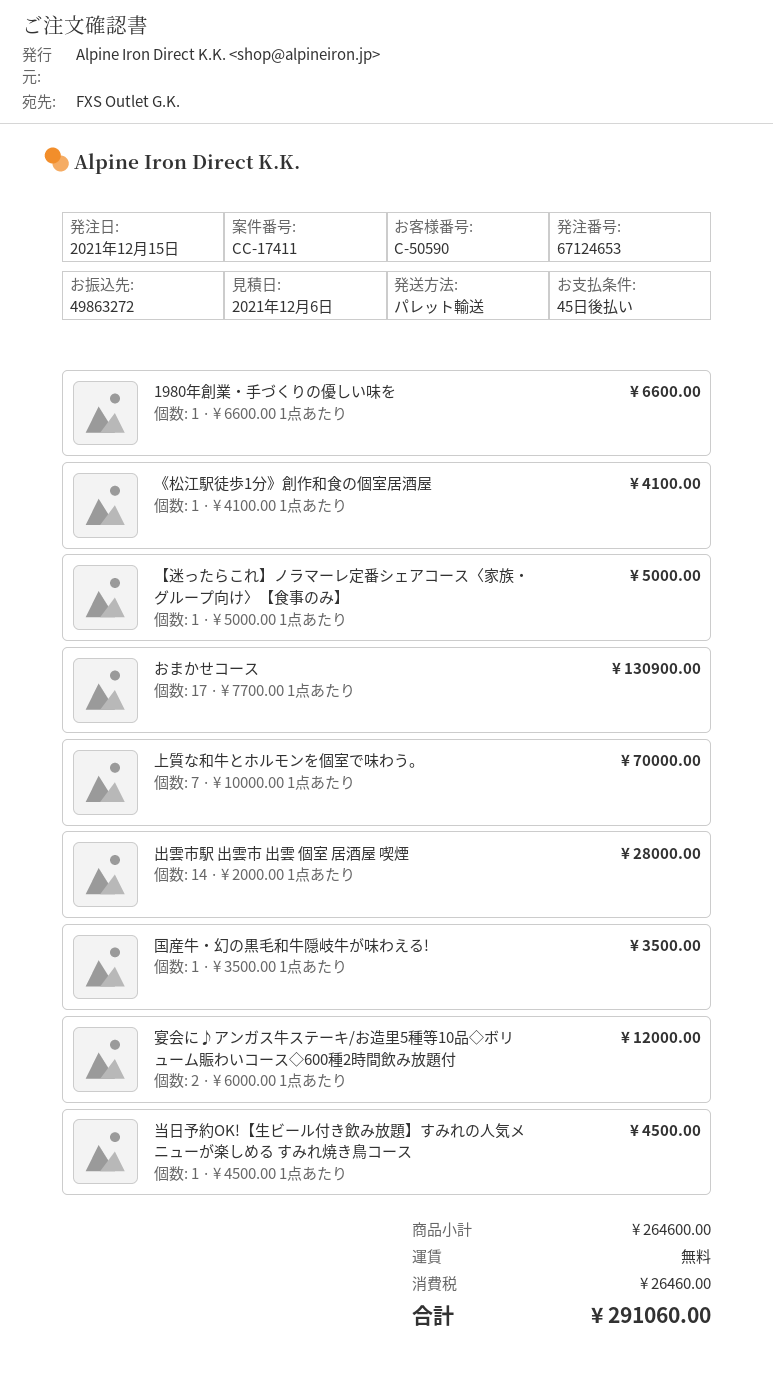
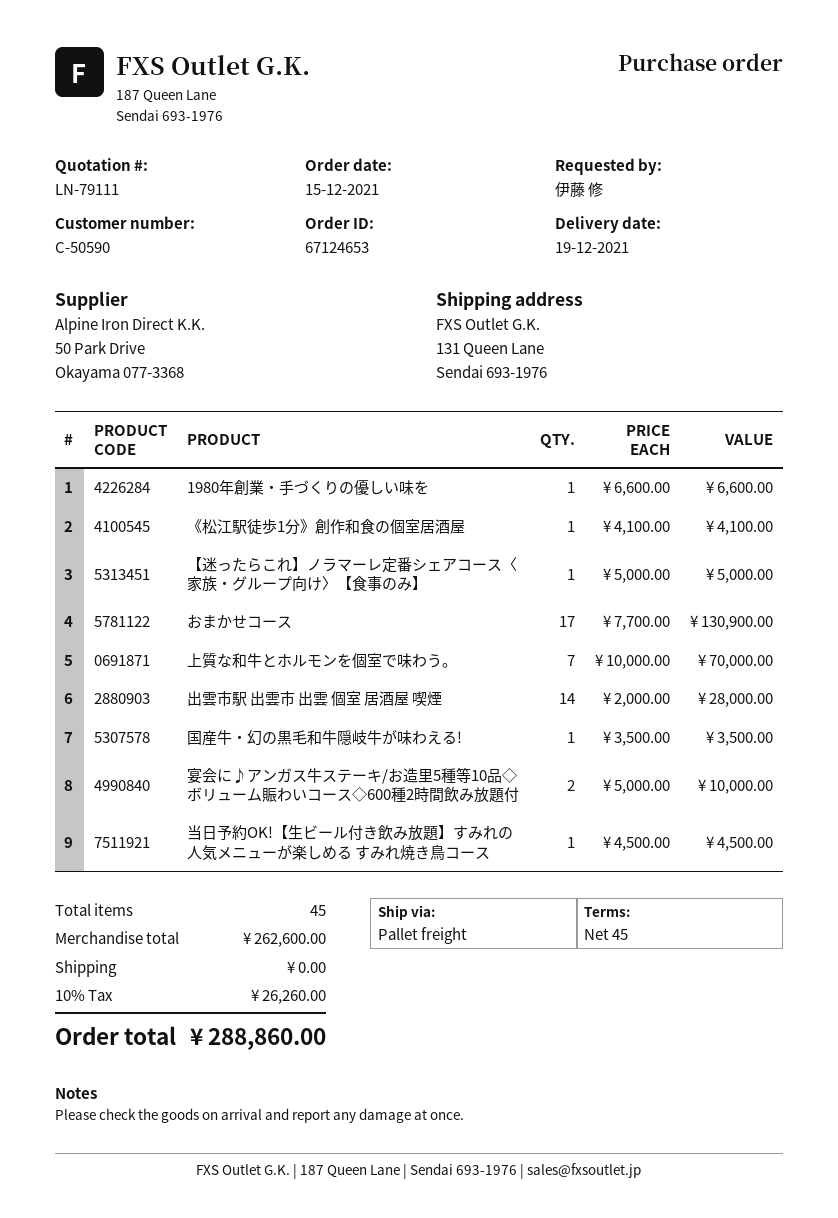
宴会に♪アンガス牛ステーキ/お造里5種等10品◇ボリューム賑わいコース◇600種2時間飲み放題付: 2 x 6000.00 = 12000.00 -> 2 x 5000.00 = 10000.00
subtotal: 264600.00 -> 262600.00
tax: 26460.00 -> 26260.00
total: 291060.00 -> 288860.00

